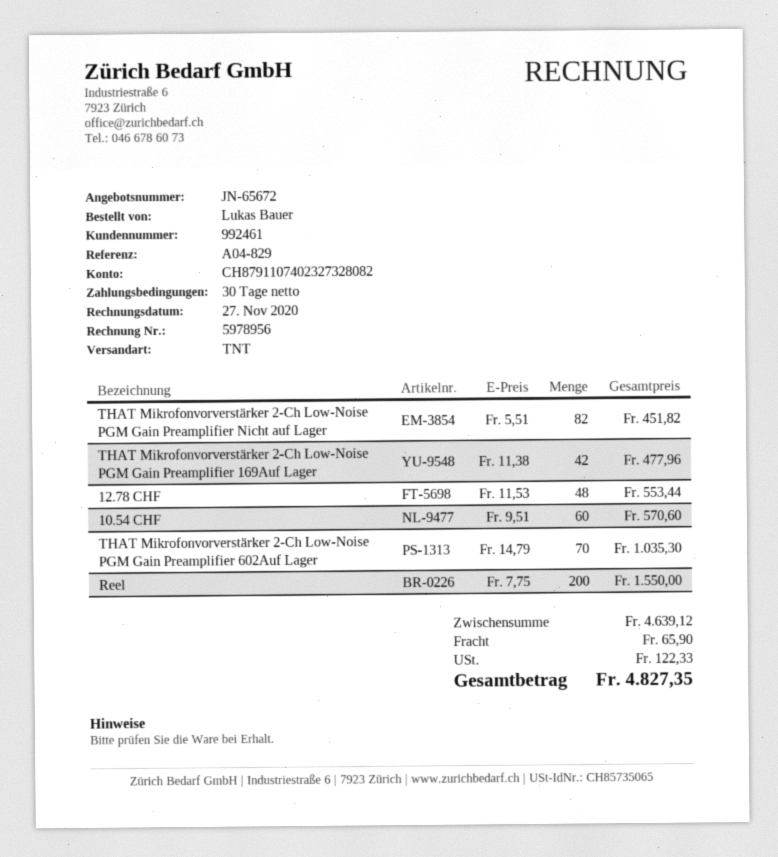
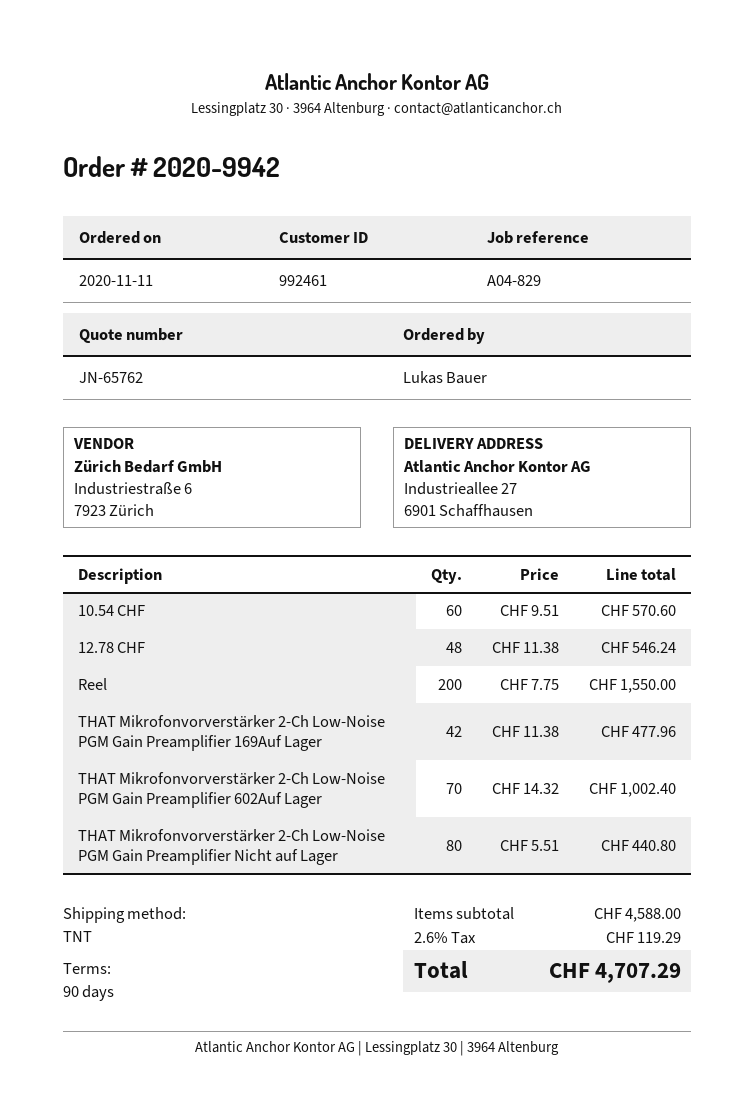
quote number: JN-65672 -> JN-65762
payment terms: 30 days -> 90 days
THAT Mikrofonvorverstärker 2-Ch Low-Noise PGM Gain Preamplifier Nicht auf Lager: 82 x 5.51 = 451.82 -> 80 x 5.51 = 440.80
12.78 CHF: 48 x 11.53 = 553.44 -> 48 x 11.38 = 546.24
THAT Mikrofonvorverstärker 2-Ch Low-Noise PGM Gain Preamplifier 602Auf Lager: 70 x 14.79 = 1035.30 -> 70 x 14.32 = 1002.40
subtotal: 4639.12 -> 4588.00
shipping: 65.90 -> none
tax: 122.33 -> 119.29
total: 4827.35 -> 4707.29

